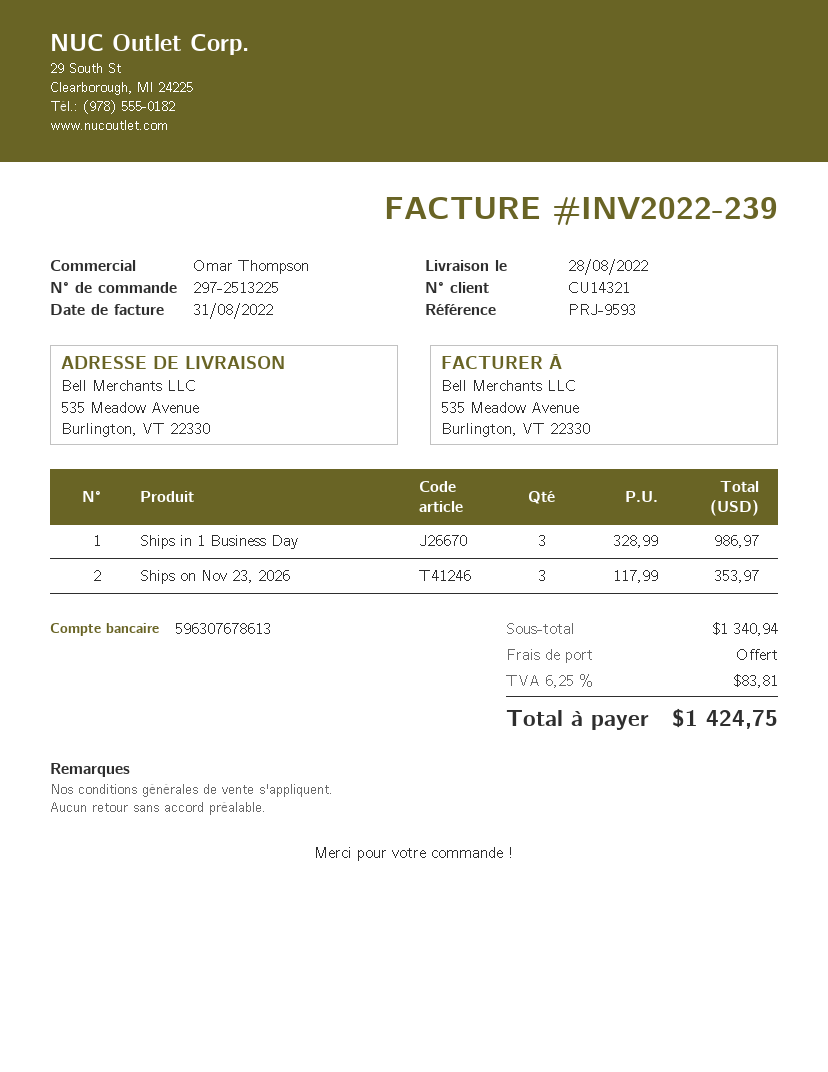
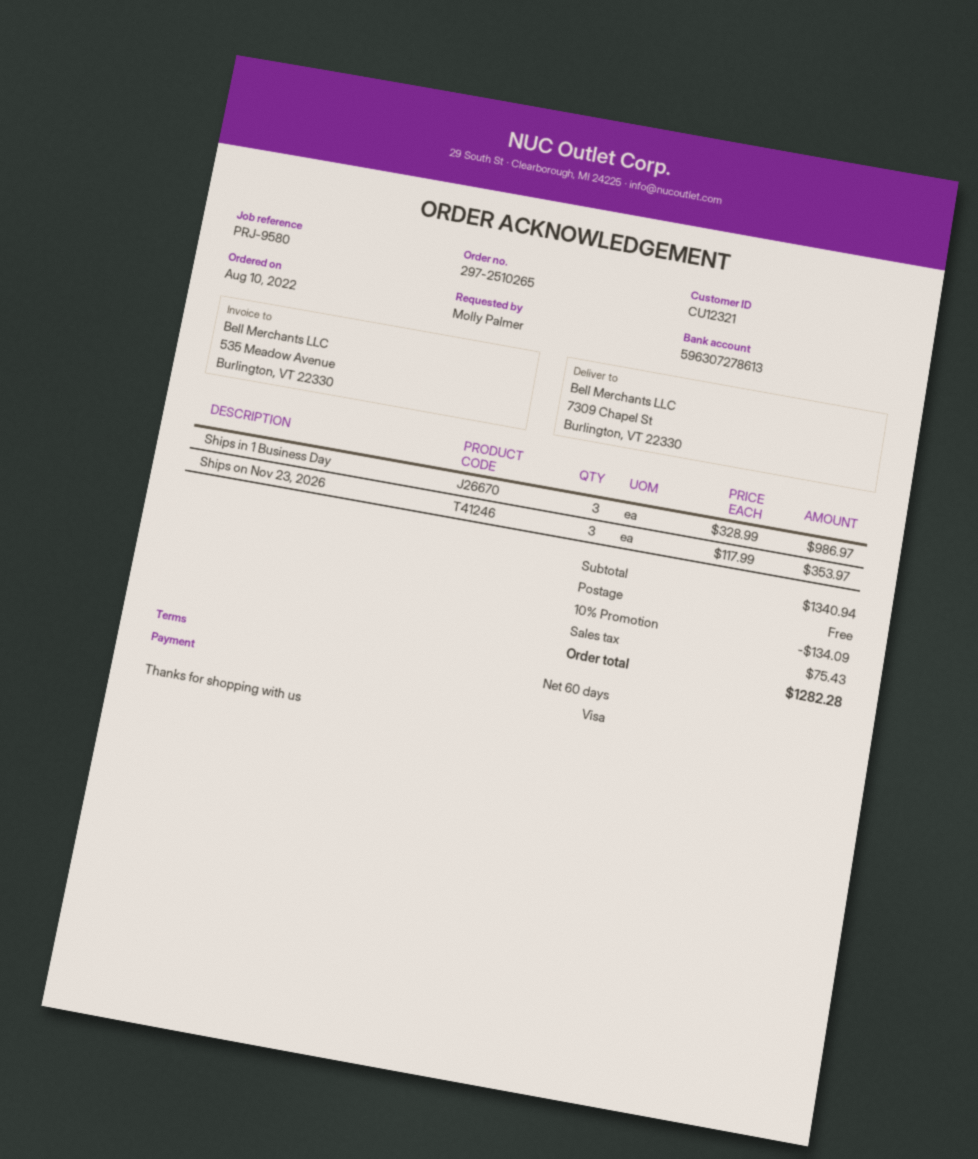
order number: 297-2513225 -> 297-2510265
customer number: CU14321 -> CU12321
reference: PRJ-9593 -> PRJ-9580
bank account: 596307678613 -> 596307278613
ship to: 535 Meadow Avenue, Burlington, VT 22330 -> 7309 Chapel St, Burlington, VT 22330
discount: none -> 10% = 134.09
tax: 83.81 -> 75.43
total: 1424.75 -> 1282.28

